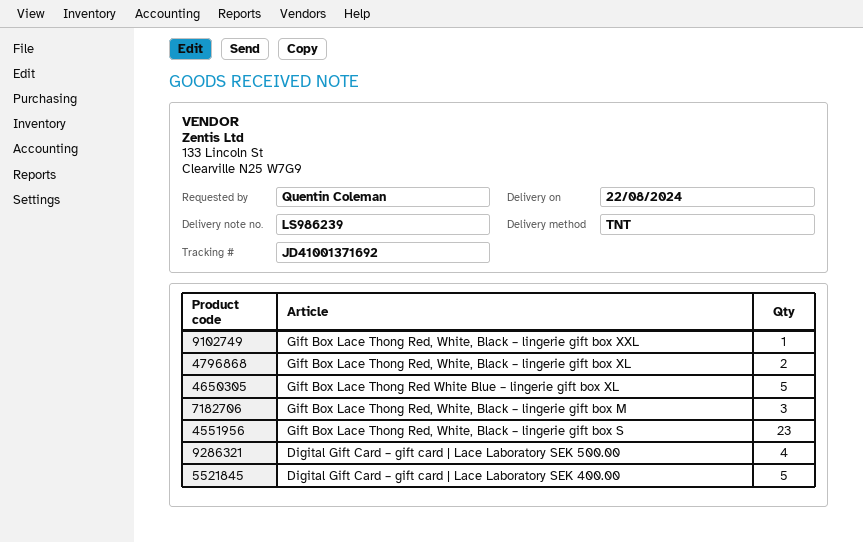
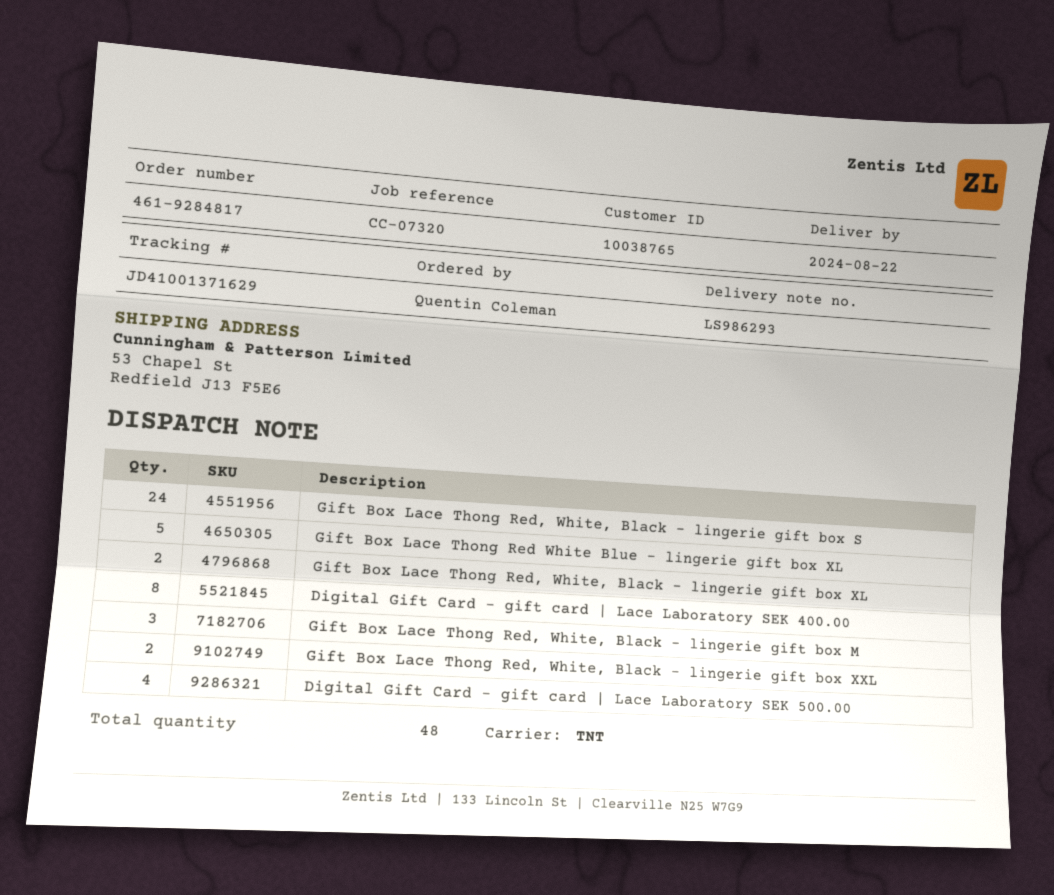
delivery note number: LS986239 -> LS986293
tracking number: JD41001371692 -> JD41001371629
Gift Box Lace Thong Red, White, Black – lingerie gift box XXL: 1 -> 2
Gift Box Lace Thong Red, White, Black – lingerie gift box S: 23 -> 24
Digital Gift Card – gift card | Lace Laboratory SEK 400.00: 5 -> 8

